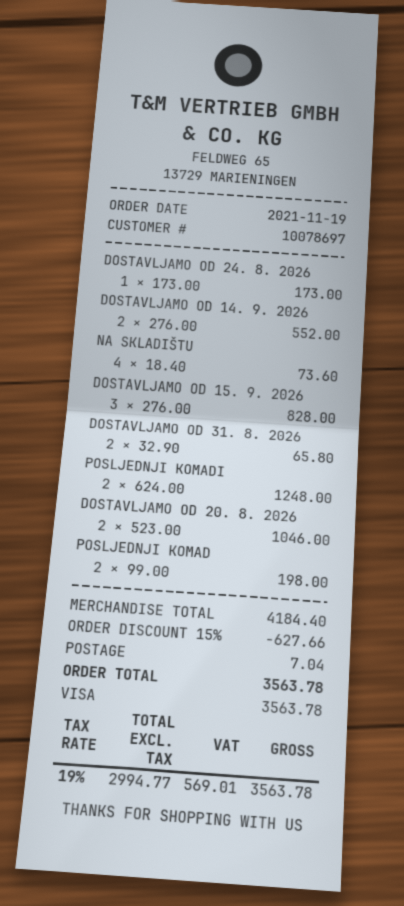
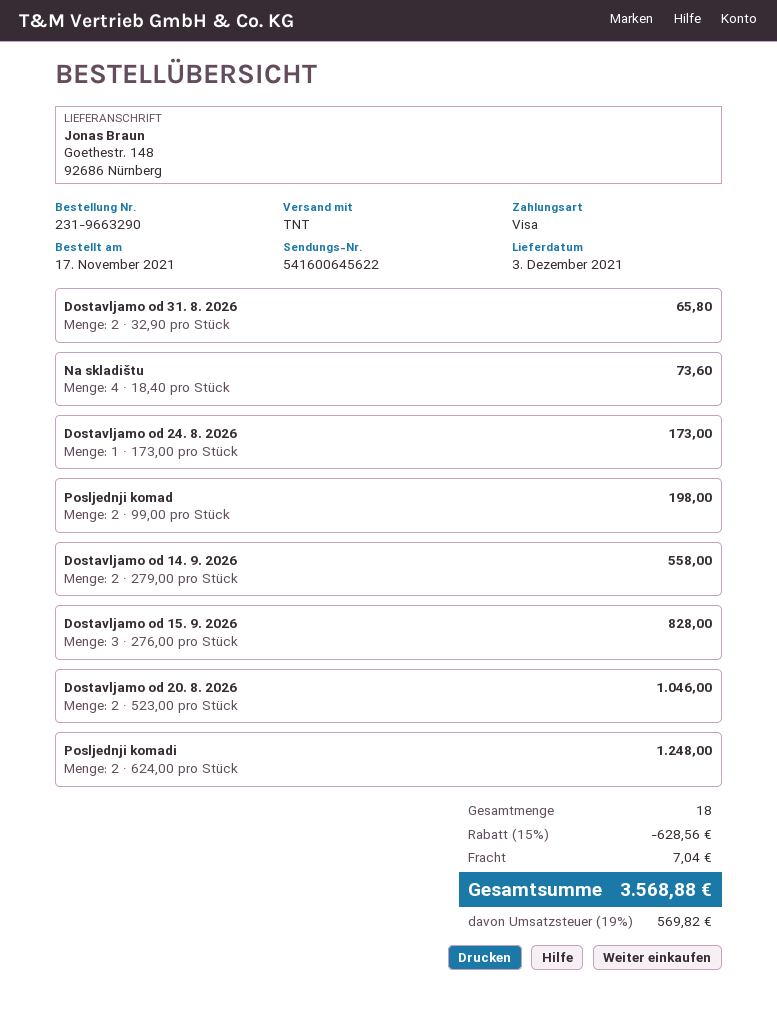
order date: 2021-11-19 -> 2021-11-17
DOSTAVLJAMO OD 14. 9. 2026: 2 x 276.00 = 552.00 -> 2 x 279.00 = 558.00
discount: 15% = 627.66 -> 15% = 628.56
tax: 19% = 569.01 -> 19% = 569.82
total: 3563.78 -> 3568.88

